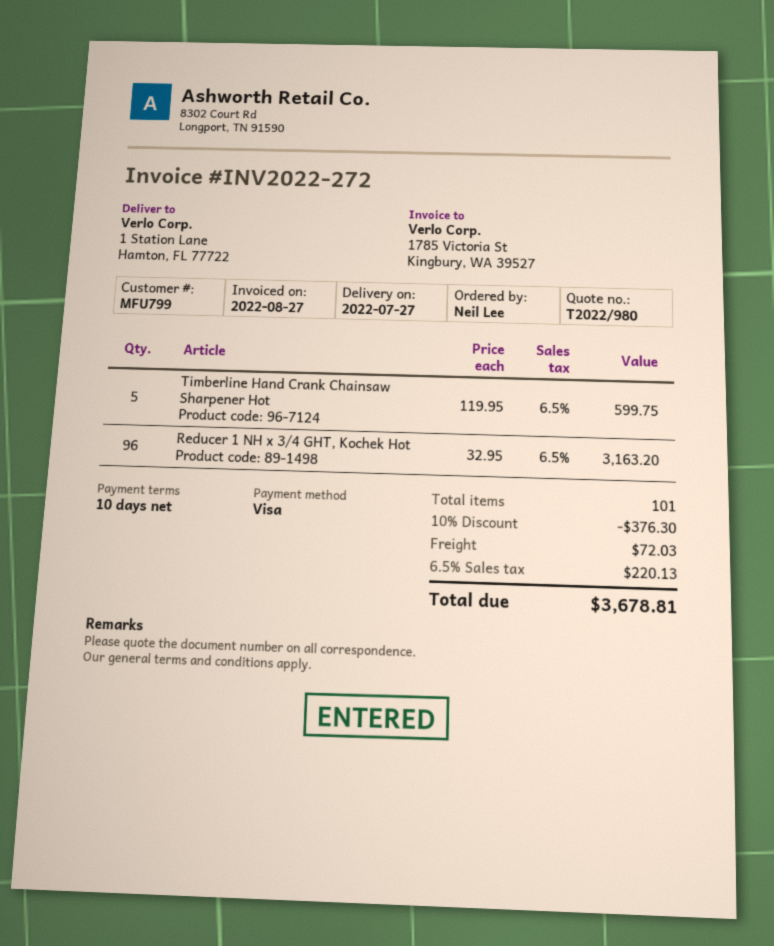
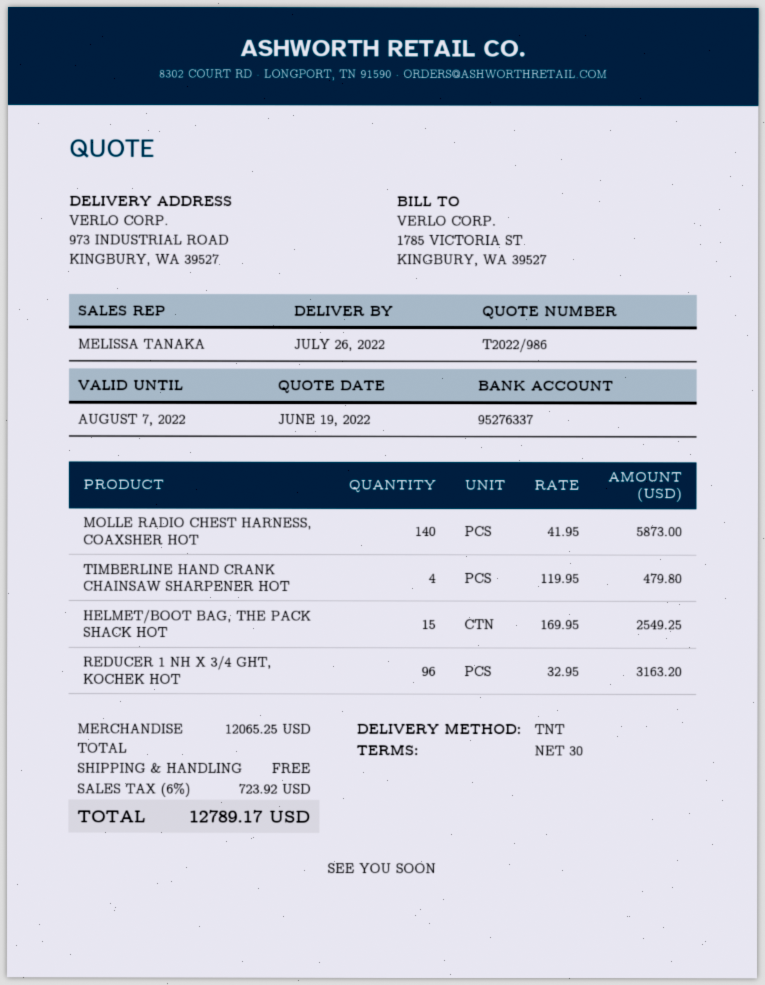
quote number: T2022/980 -> T2022/986
delivery date: 2022-07-27 -> 2022-07-26
payment terms: 10 days -> 30 days
ship to: 1 Station Lane, Hamton, FL 77722 -> 973 INDUSTRIAL ROAD, KINGBURY, WA 39527
Timberline Hand Crank Chainsaw Sharpener Hot: 5 x 119.95 = 599.75 -> 4 x 119.95 = 479.80
MOLLE RADIO CHEST HARNESS, COAXSHER HOT: none -> 140 x 41.95 = 5873.00
HELMET/BOOT BAG, THE PACK SHACK HOT: none -> 15 x 169.95 = 2549.25
discount: 10% = 376.30 -> none
shipping: 72.03 -> 0.00
tax: 6.5% = 220.13 -> 6% = 723.92
total: 3678.81 -> 12789.17

